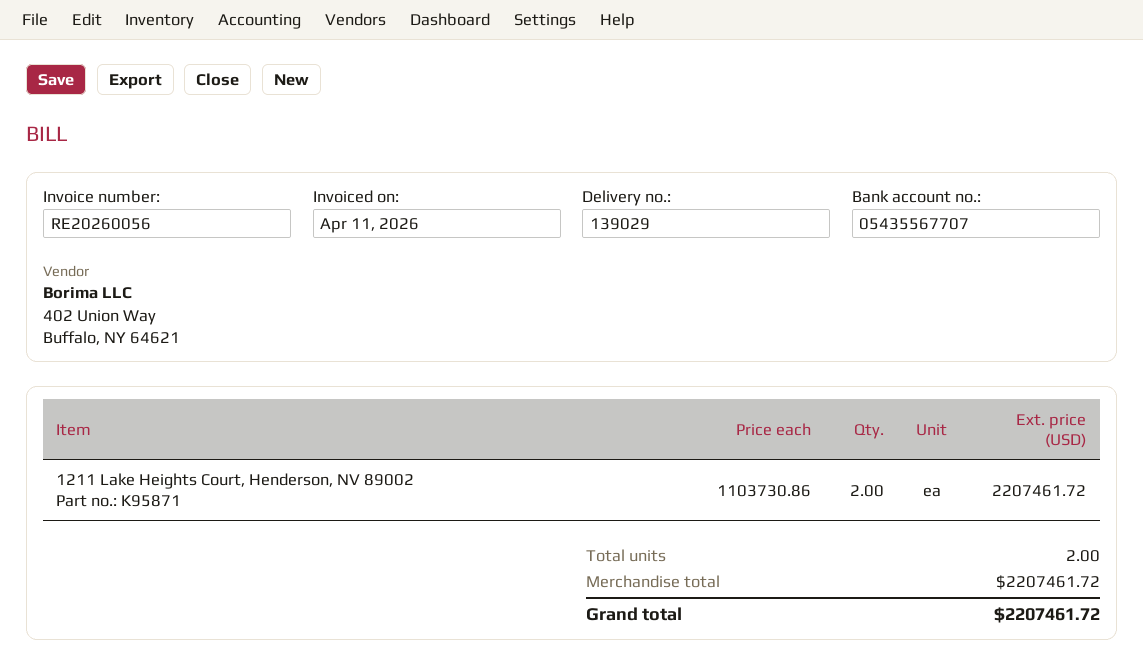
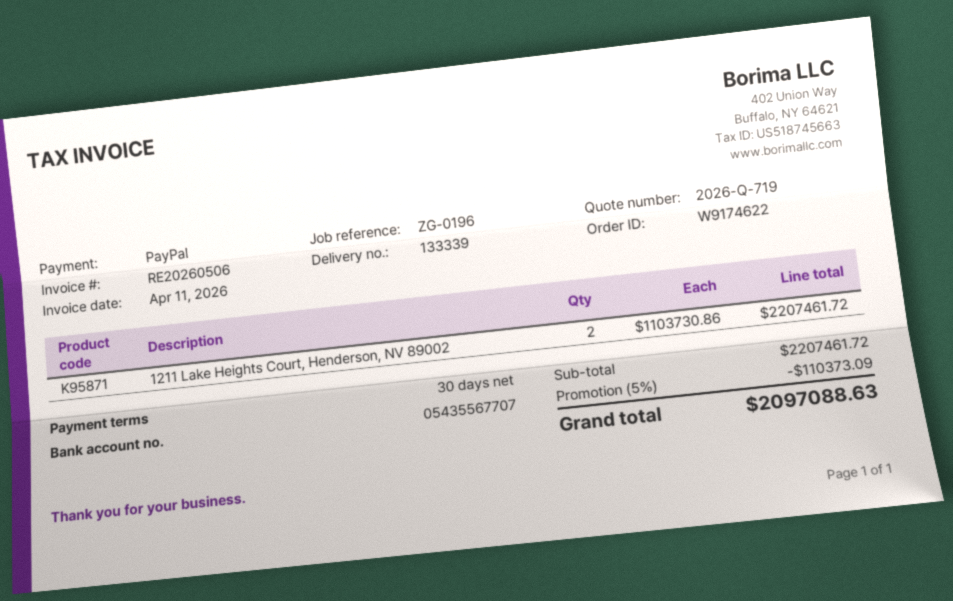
delivery note number: 139029 -> 133339
invoice number: RE20260056 -> RE20260506
discount: none -> 5% = 110373.09
total: 2207461.72 -> 2097088.63

